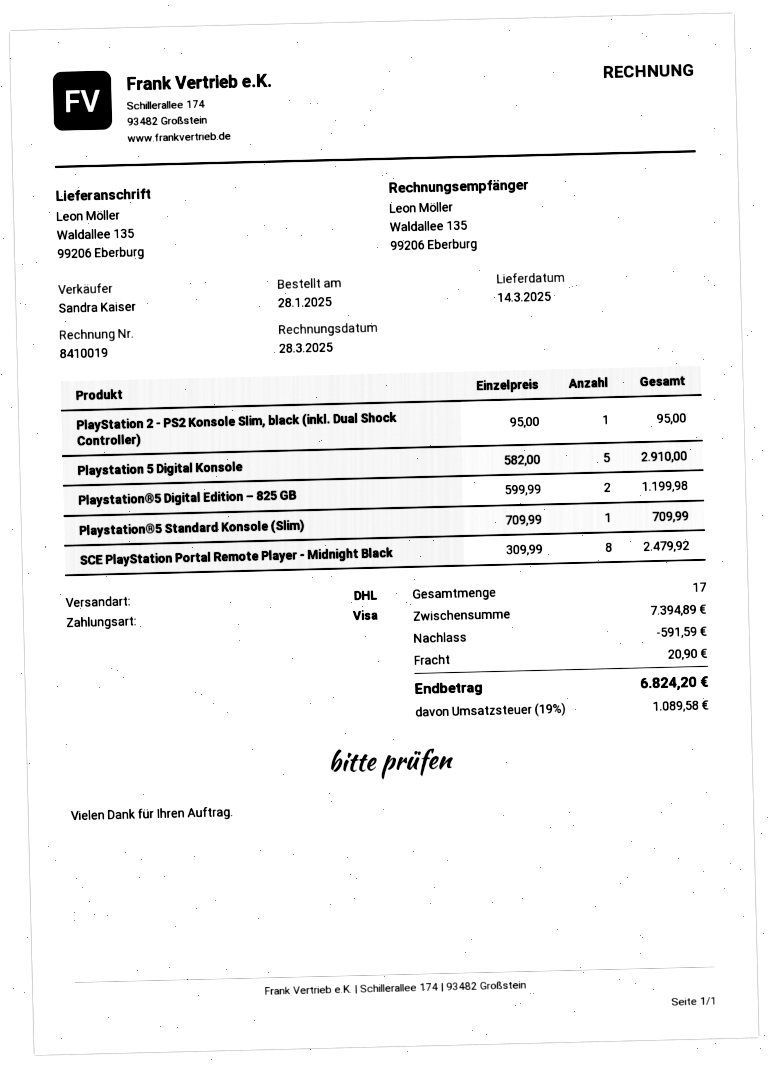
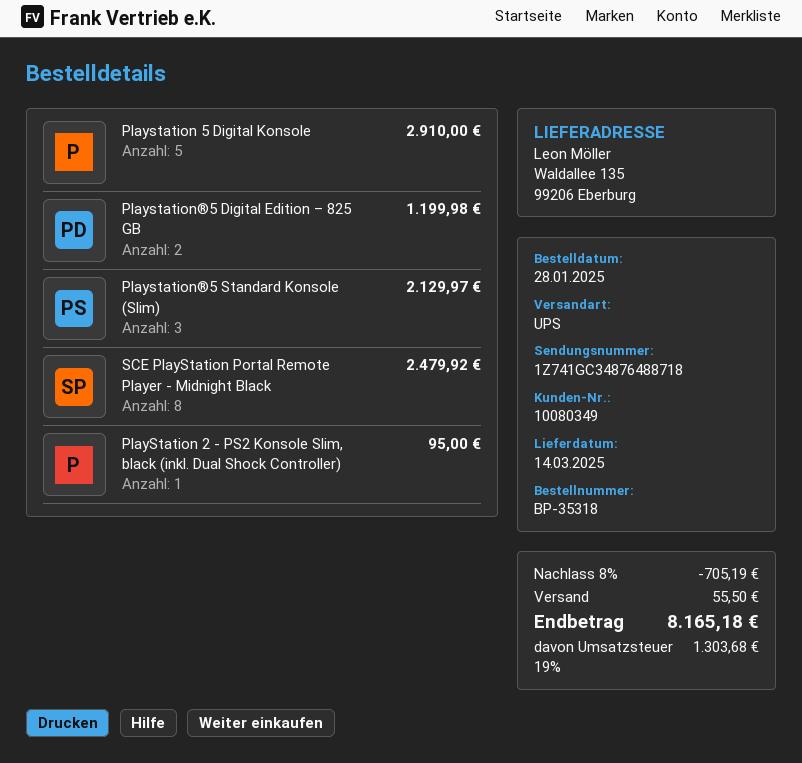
shipping method: DHL -> UPS
Playstation®5 Standard Konsole (Slim): 1 for 709.99 -> 3 for 2129.97
discount: 591.59 -> 705.19
shipping: 20.90 -> 55.50
tax: 19% = 1089.58 -> 19% = 1303.68
total: 6824.20 -> 8165.18

